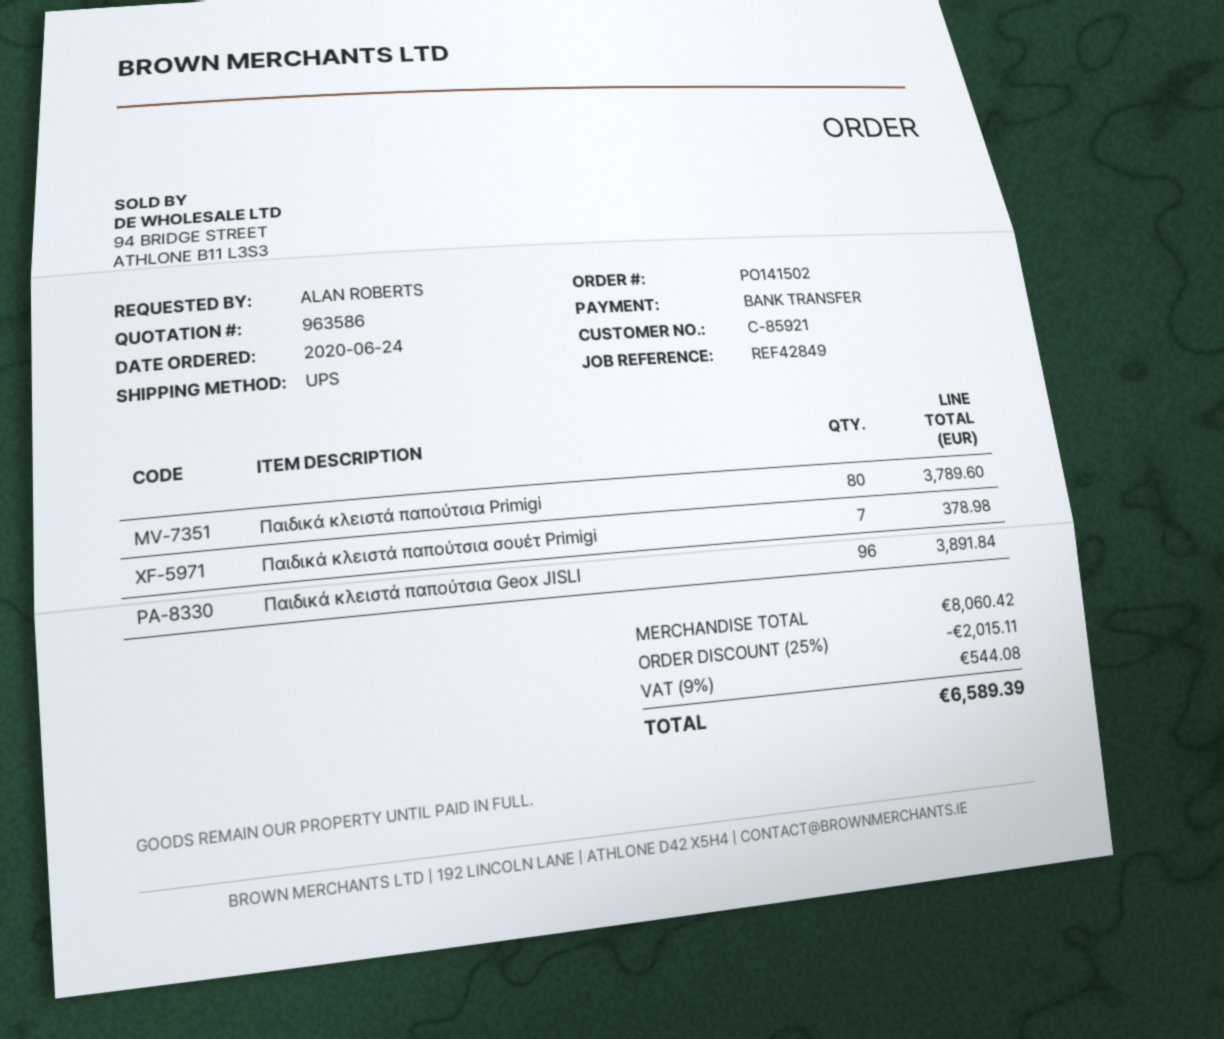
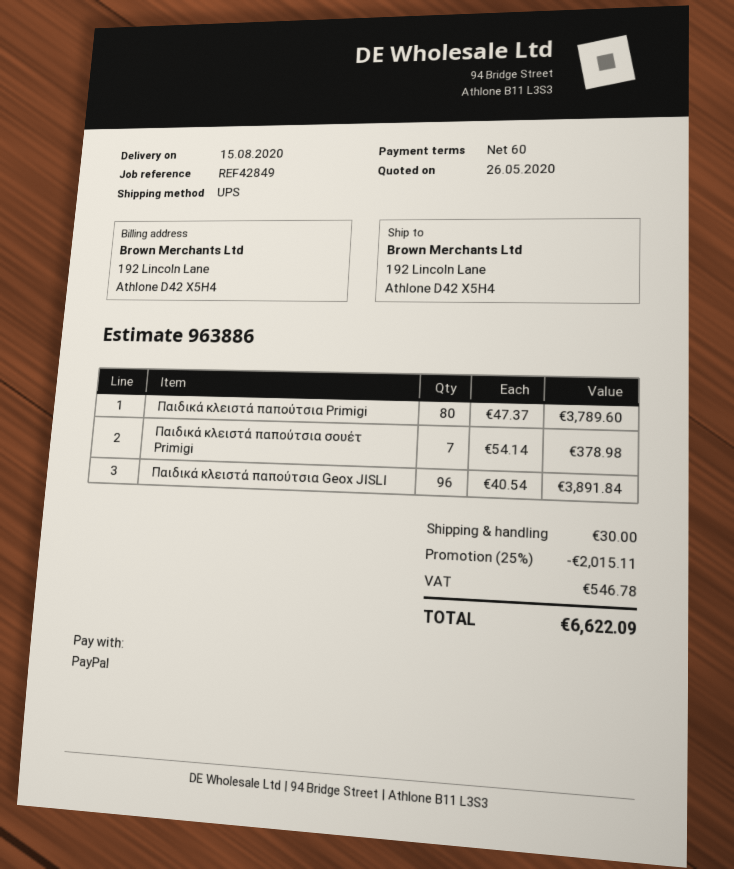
quote number: 963586 -> 963886
payment method: bank transfer -> PayPal
shipping: none -> 30.00
tax: 544.08 -> 546.78
total: 6589.39 -> 6622.09

